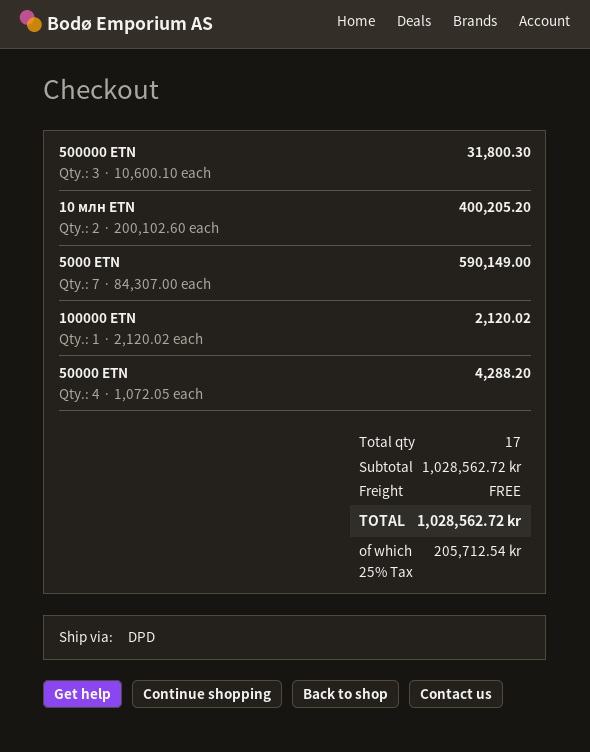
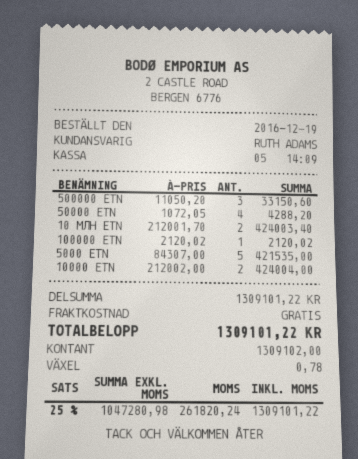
500000 ETN: 3 x 10600.10 = 31800.30 -> 3 x 11050.20 = 33150.60
10 млн ETN: 2 x 200102.60 = 400205.20 -> 2 x 212001.70 = 424003.40
5000 ETN: 7 x 84307.00 = 590149.00 -> 5 x 84307.00 = 421535.00
10000 ETN: none -> 2 x 212002.00 = 424004.00
subtotal: 1028562.72 -> 1309101.22
tax: 25% = 205712.54 -> 25% = 261820.24
total: 1028562.72 -> 1309101.22

